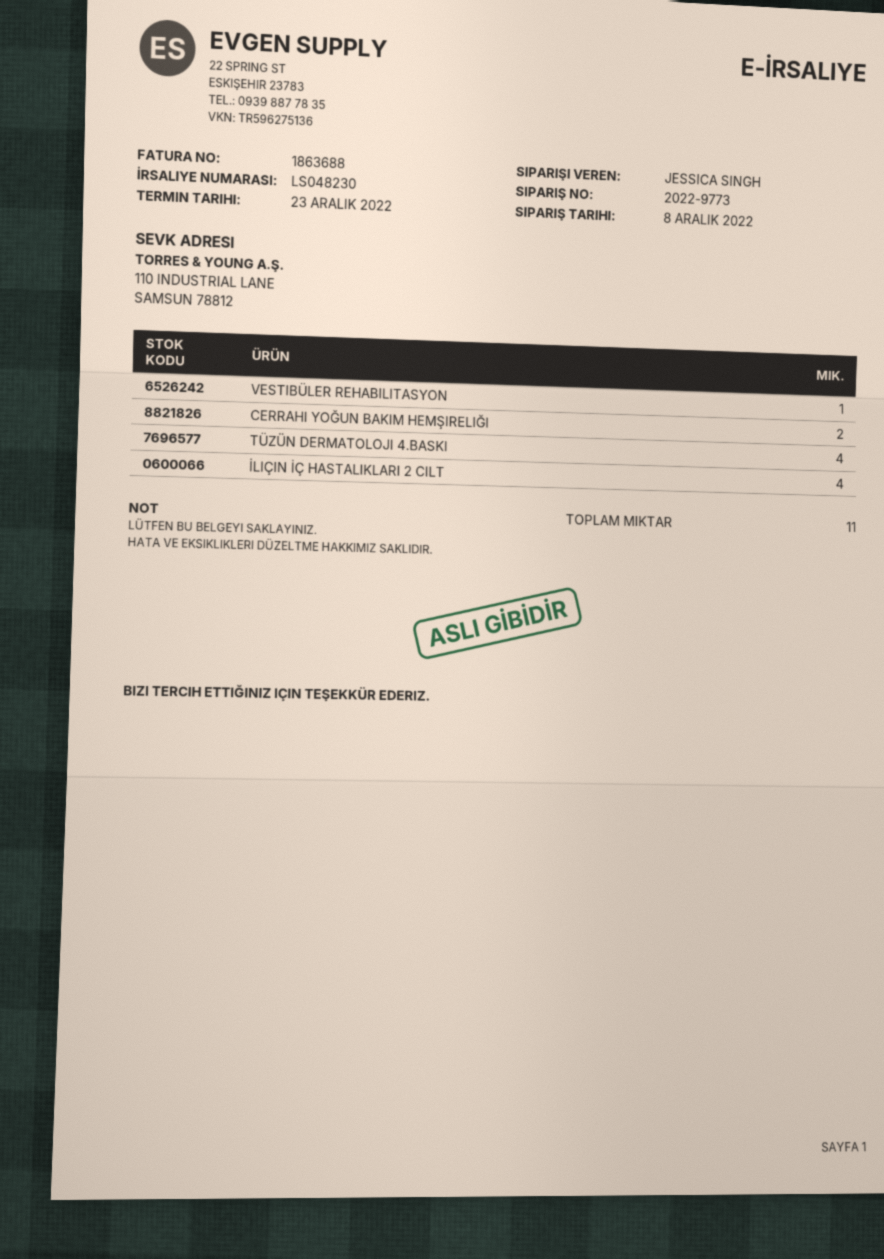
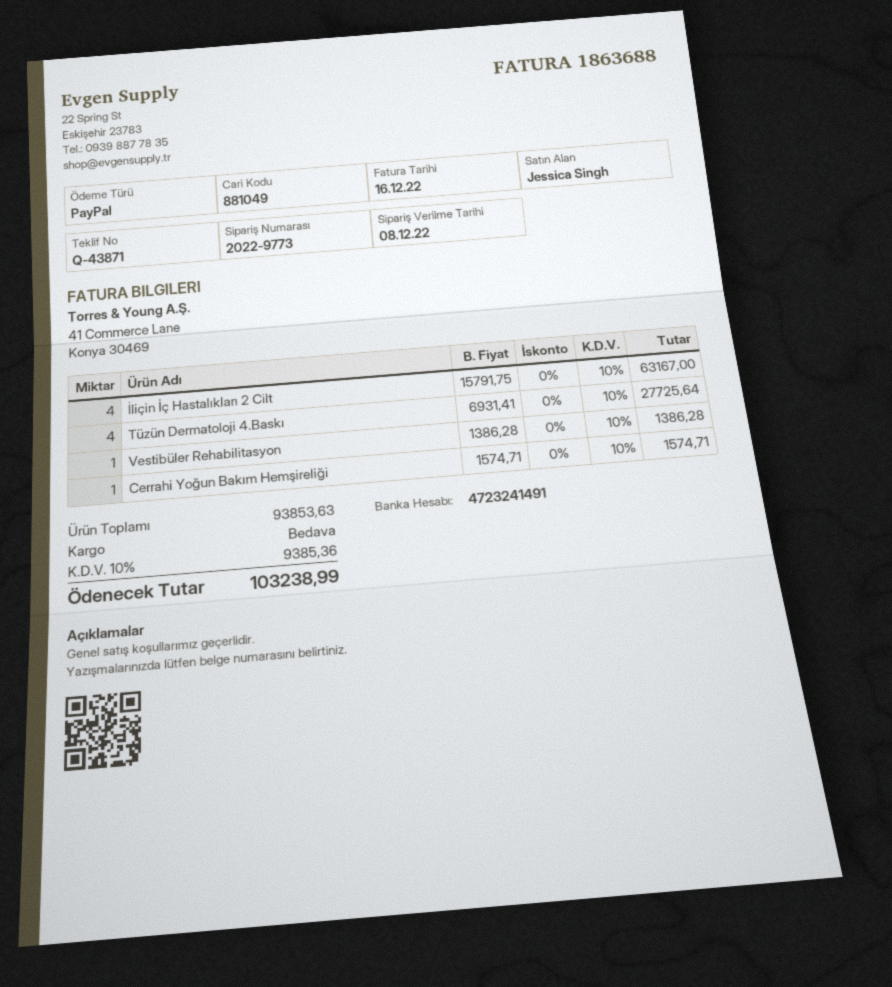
CERRAHI YOĞUN BAKIM HEMŞIRELIĞI: 2 -> 1

